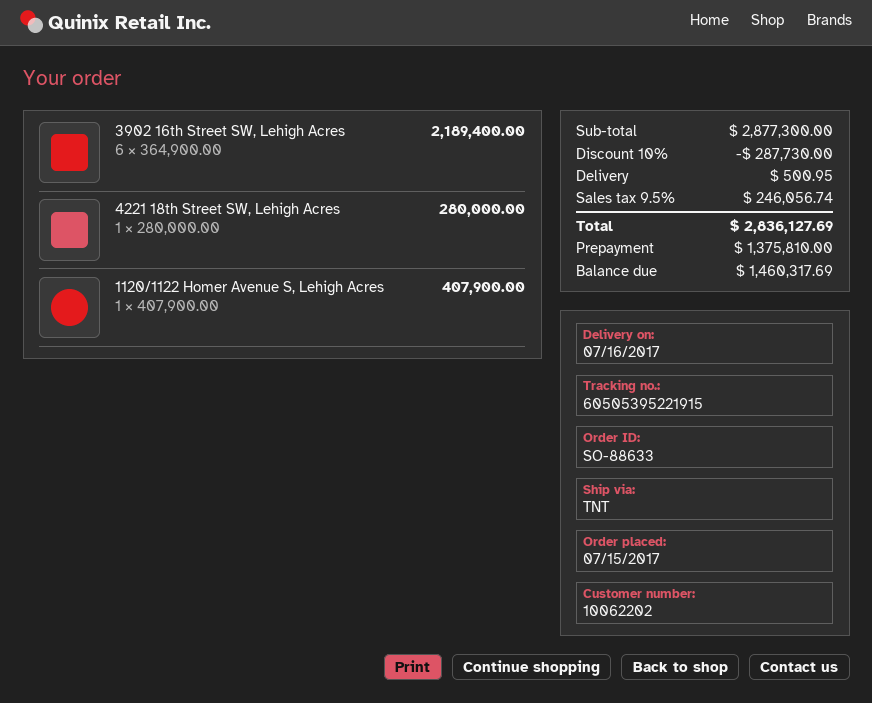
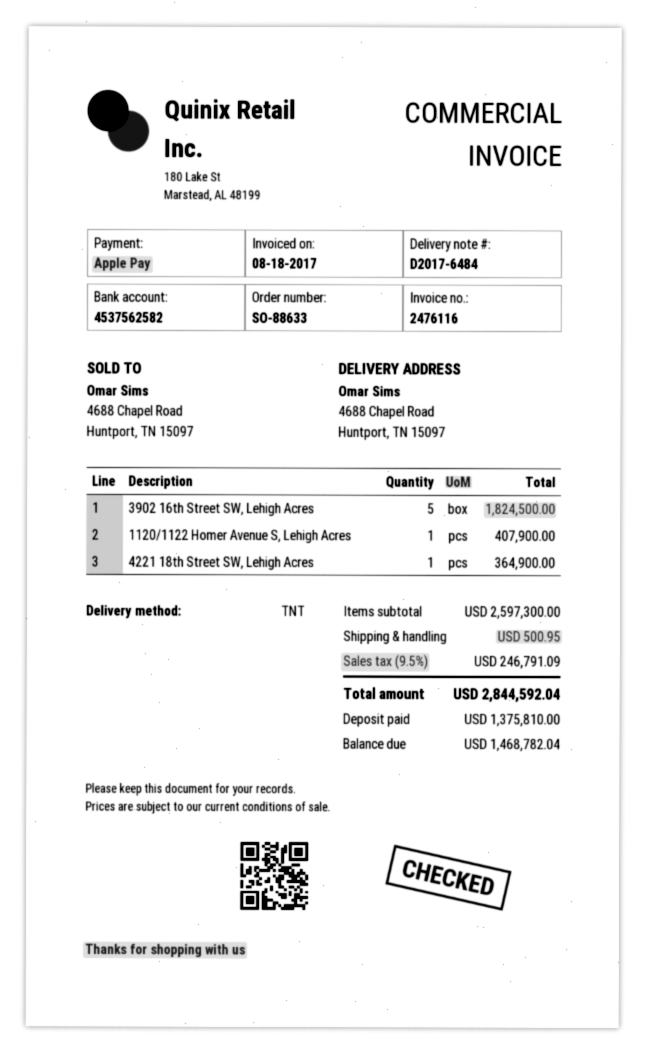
3902 16th Street SW, Lehigh Acres: 6 for 2189400.00 -> 5 for 1824500.00
4221 18th Street SW, Lehigh Acres: 1 for 280000.00 -> 1 for 364900.00
subtotal: 2877300.00 -> 2597300.00
discount: 10% = 287730.00 -> none
tax: 9.5% = 246056.74 -> 9.5% = 246791.09
total: 2836127.69 -> 2844592.04
balance: 1460317.69 -> 1468782.04

